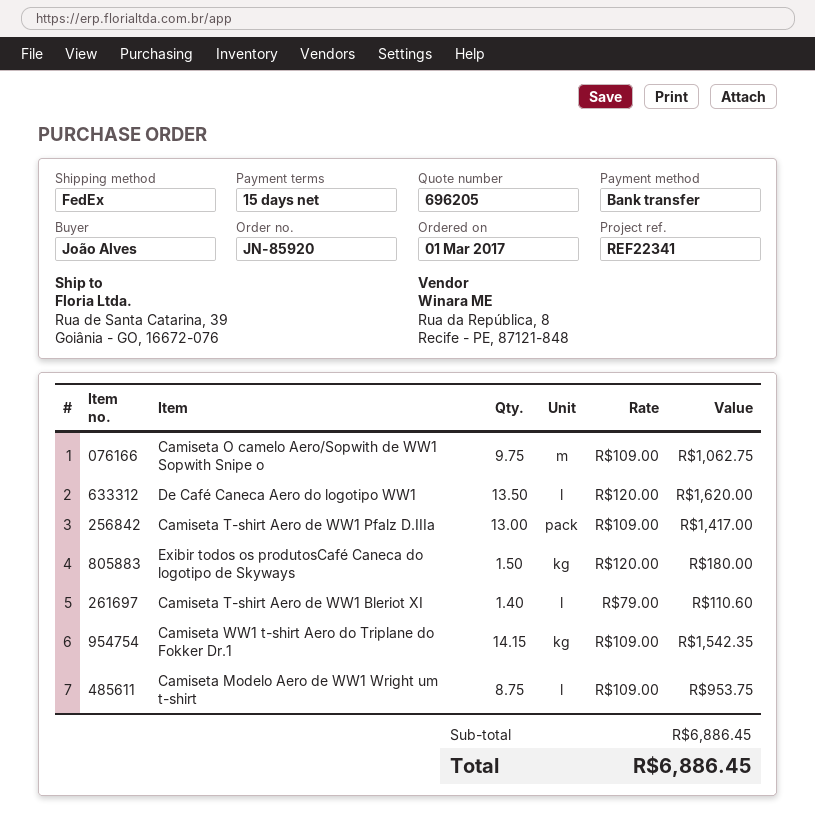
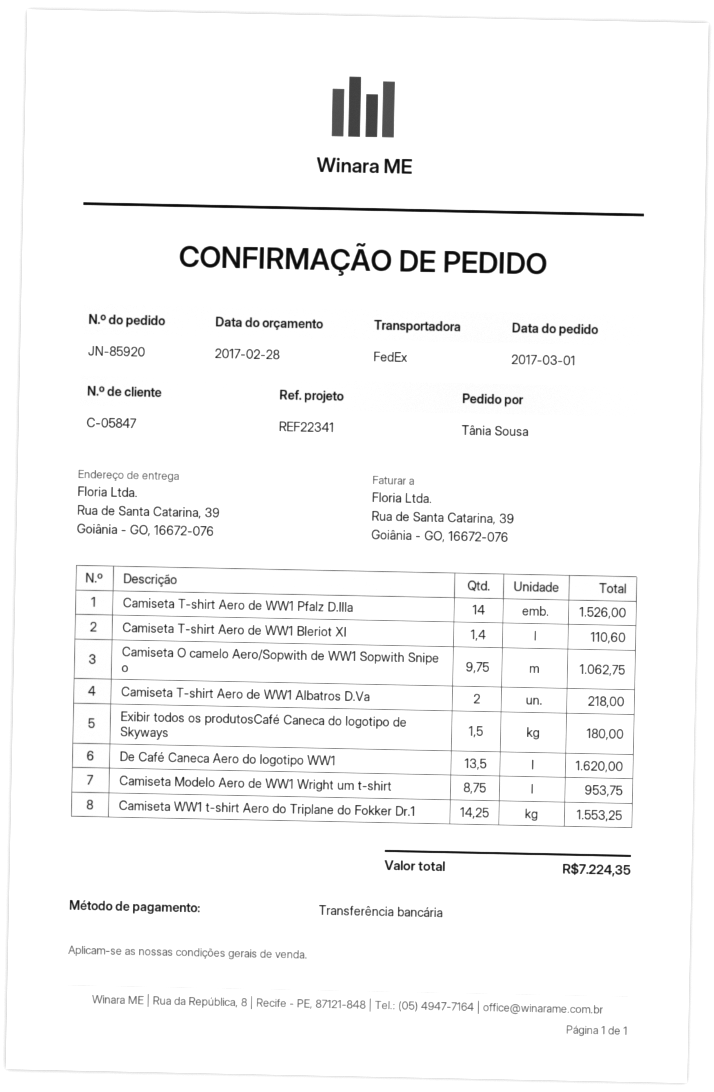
ordered by: João Alves -> Tânia Sousa
Camiseta T-shirt Aero de WW1 Pfalz D.IIIa: 13 for 1417.00 -> 14 for 1526.00
Camiseta WW1 t-shirt Aero do Triplane do Fokker Dr.1: 14.15 for 1542.35 -> 14.25 for 1553.25
Camiseta T-shirt Aero de WW1 Albatros D.Va: none -> 2 for 218.00
total: 6886.45 -> 7224.35

